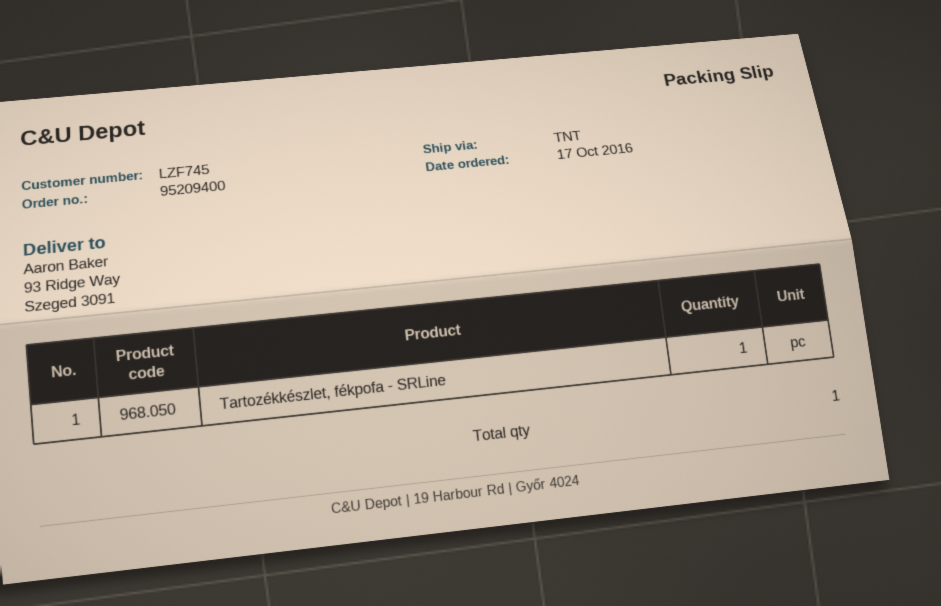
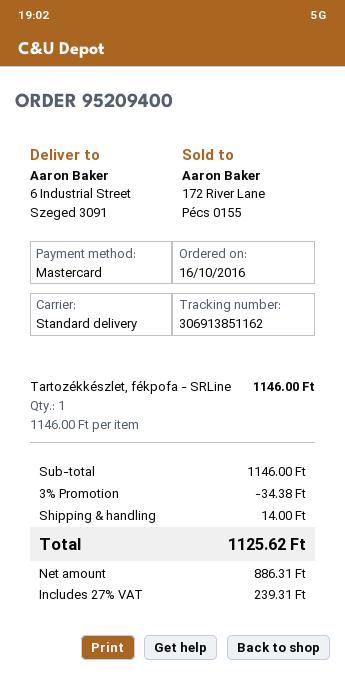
order date: 2016-10-17 -> 2016-10-16
shipping method: TNT -> standard
ship to: 93 Ridge Way, Szeged 3091 -> 6 Industrial Street, Szeged 3091

